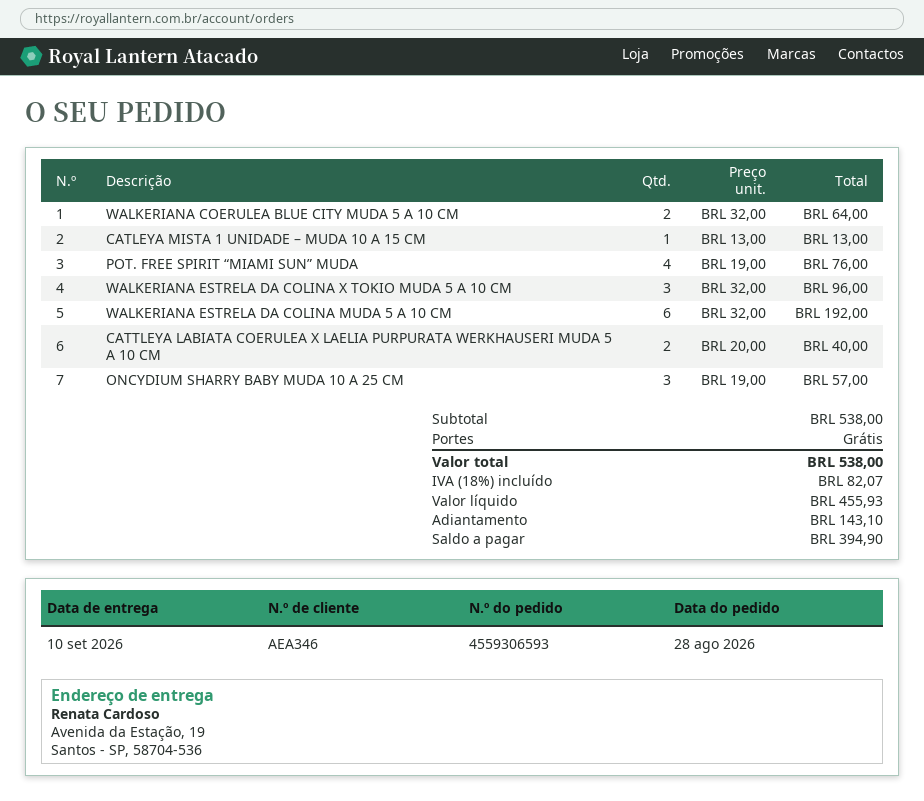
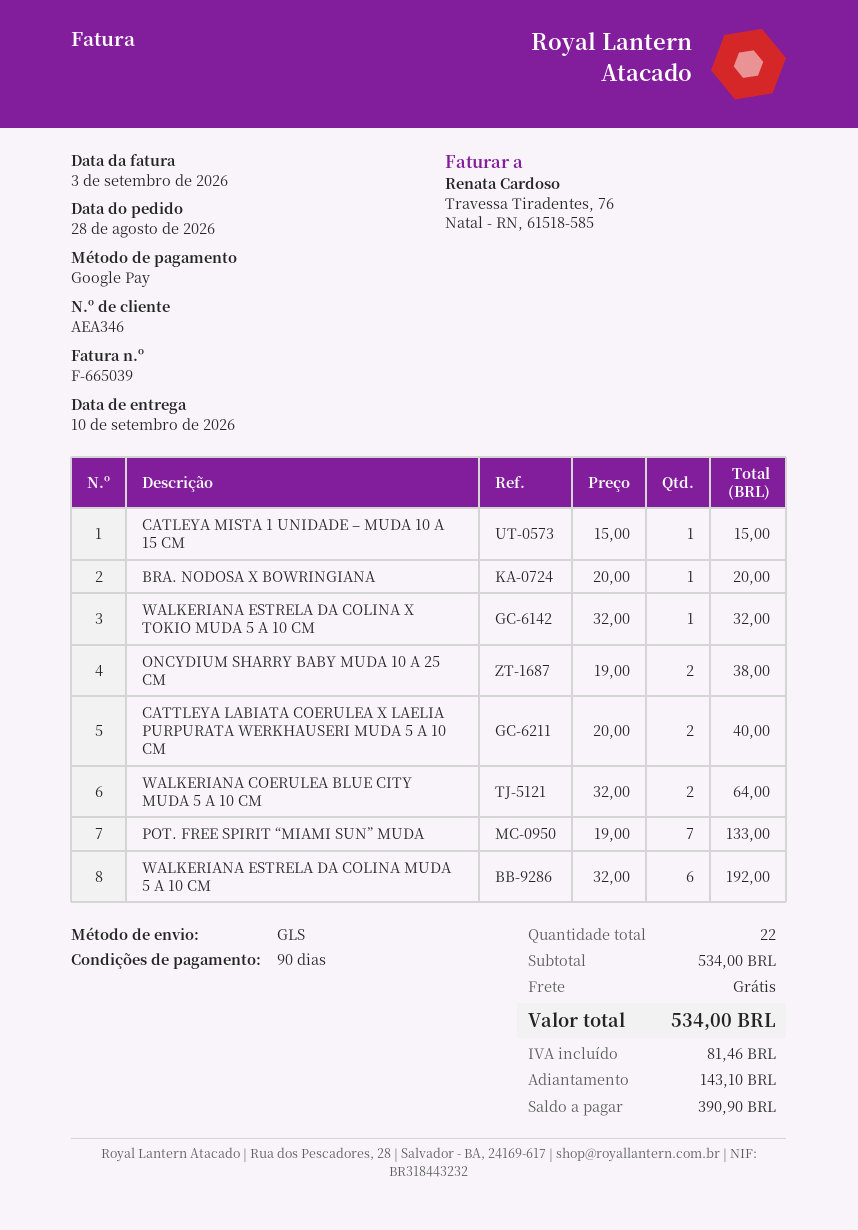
CATLEYA MISTA 1 UNIDADE – MUDA 10 A 15 CM: 1 x 13.00 = 13.00 -> 1 x 15.00 = 15.00
POT. FREE SPIRIT “MIAMI SUN” MUDA: 4 x 19.00 = 76.00 -> 7 x 19.00 = 133.00
WALKERIANA ESTRELA DA COLINA X TOKIO MUDA 5 A 10 CM: 3 x 32.00 = 96.00 -> 1 x 32.00 = 32.00
ONCYDIUM SHARRY BABY MUDA 10 A 25 CM: 3 x 19.00 = 57.00 -> 2 x 19.00 = 38.00
BRA. NODOSA X BOWRINGIANA: none -> 1 x 20.00 = 20.00
subtotal: 538.00 -> 534.00
tax: 82.07 -> 81.46
total: 538.00 -> 534.00
balance: 394.90 -> 390.90

